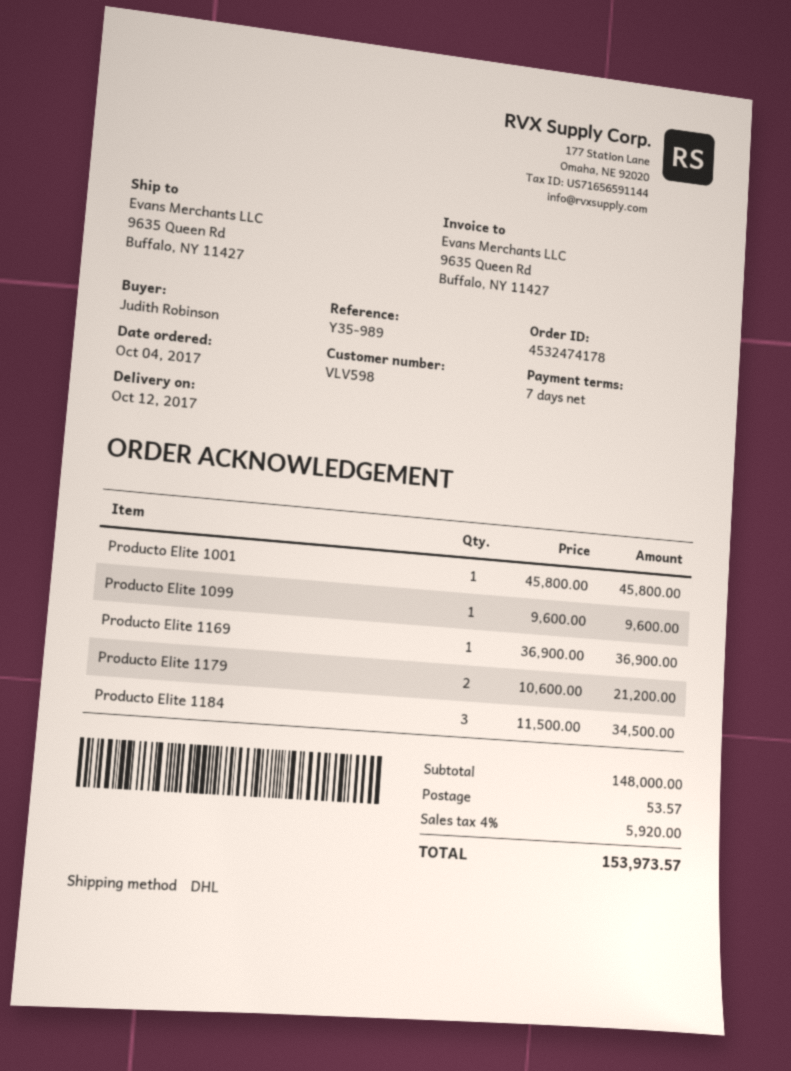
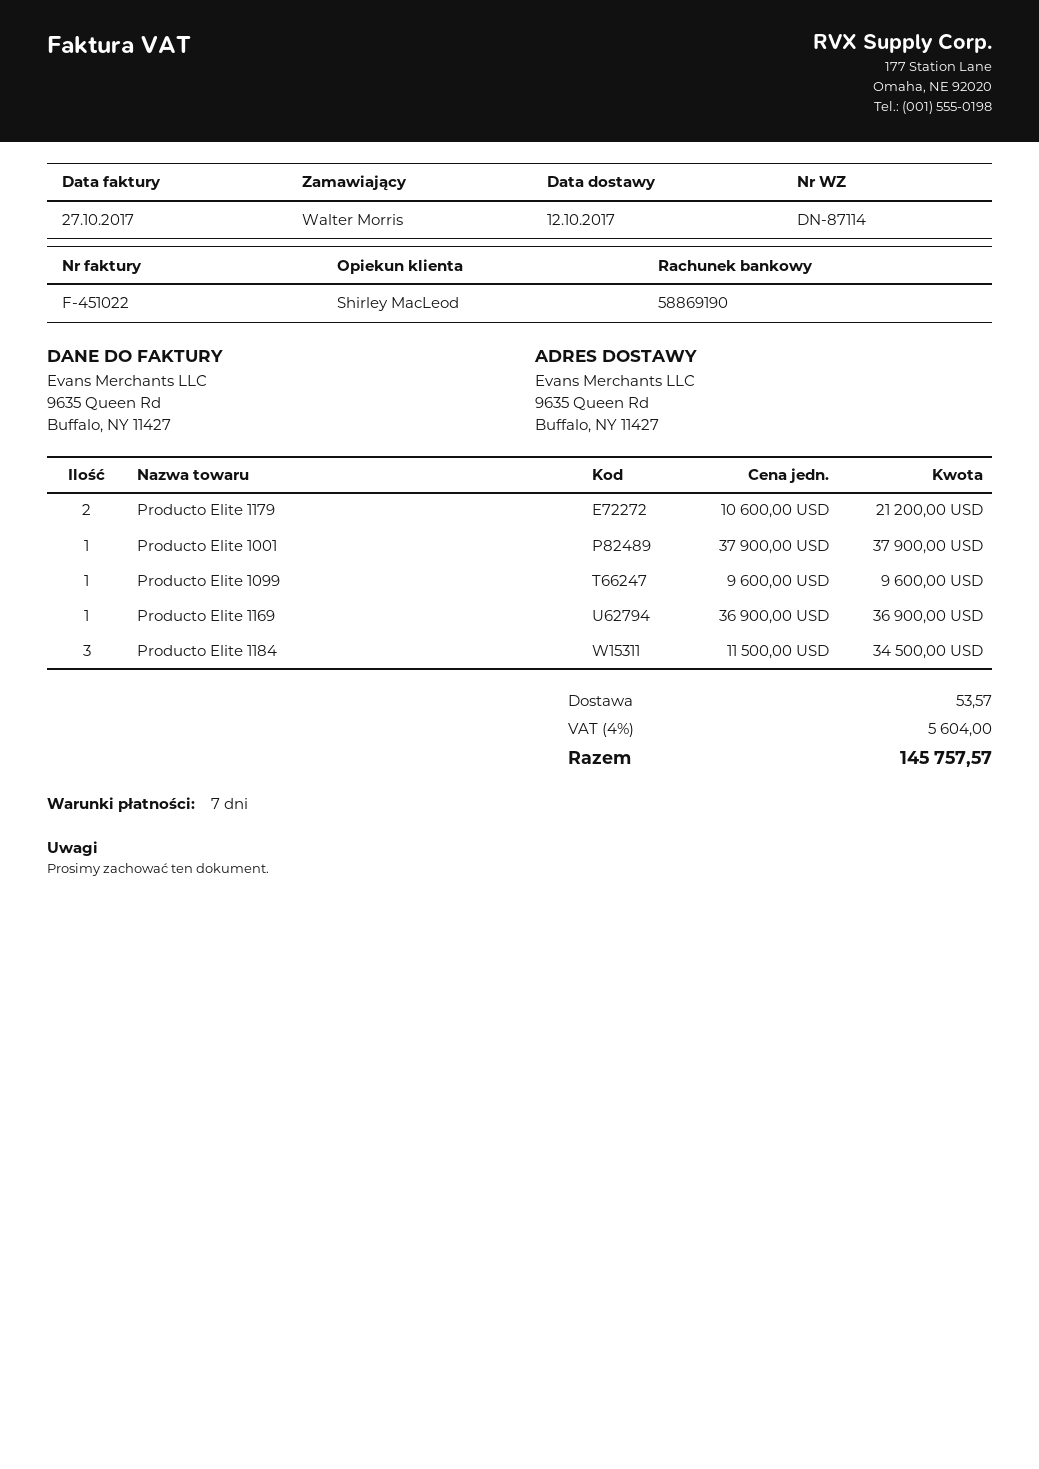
ordered by: Judith Robinson -> Walter Morris
Producto Elite 1001: 1 x 45800.00 = 45800.00 -> 1 x 37900.00 = 37900.00
tax: 4% = 5920.00 -> 4% = 5604.00
total: 153973.57 -> 145757.57

